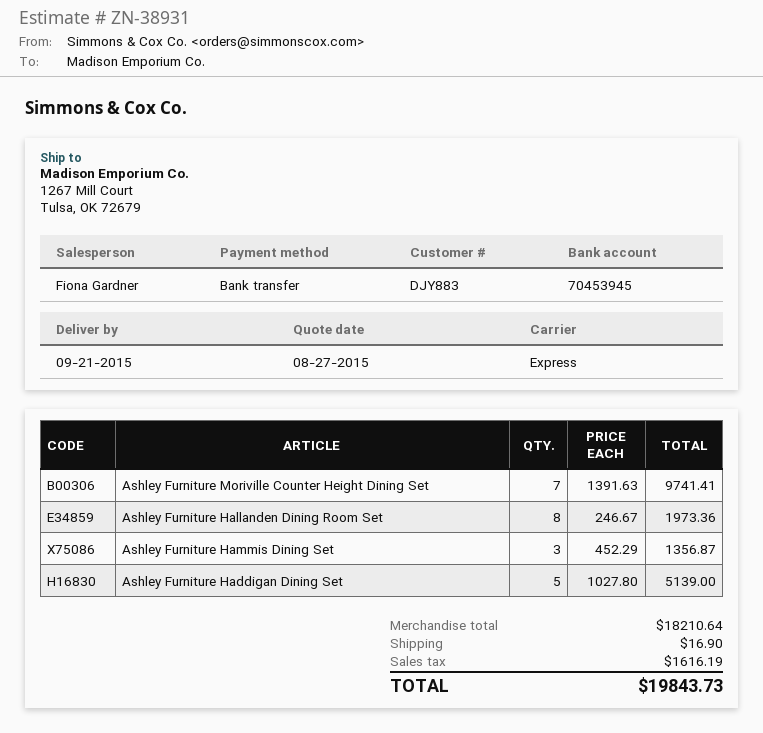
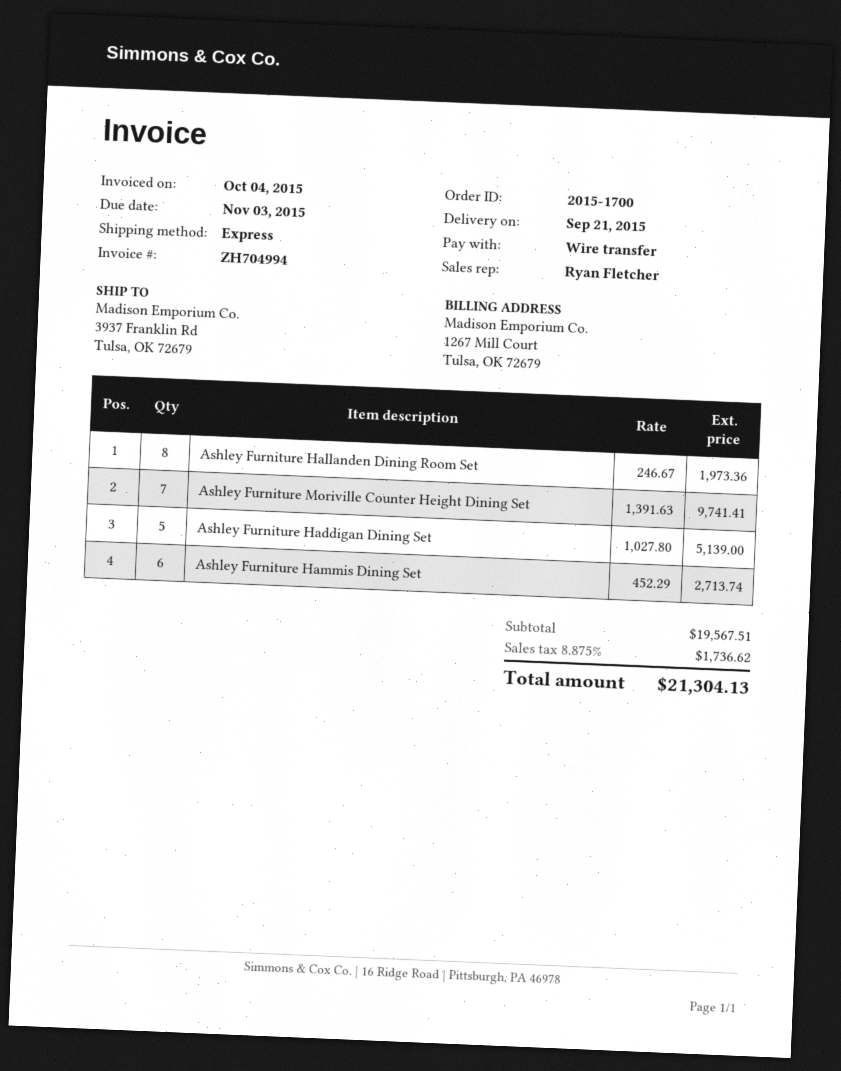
sales rep: Fiona Gardner -> Ryan Fletcher
ship to: 1267 Mill Court, Tulsa, OK 72679 -> 3937 Franklin Rd, Tulsa, OK 72679
Ashley Furniture Hammis Dining Set: 3 x 452.29 = 1356.87 -> 6 x 452.29 = 2713.74
subtotal: 18210.64 -> 19567.51
shipping: 16.90 -> none
tax: 1616.19 -> 1736.62
total: 19843.73 -> 21304.13

